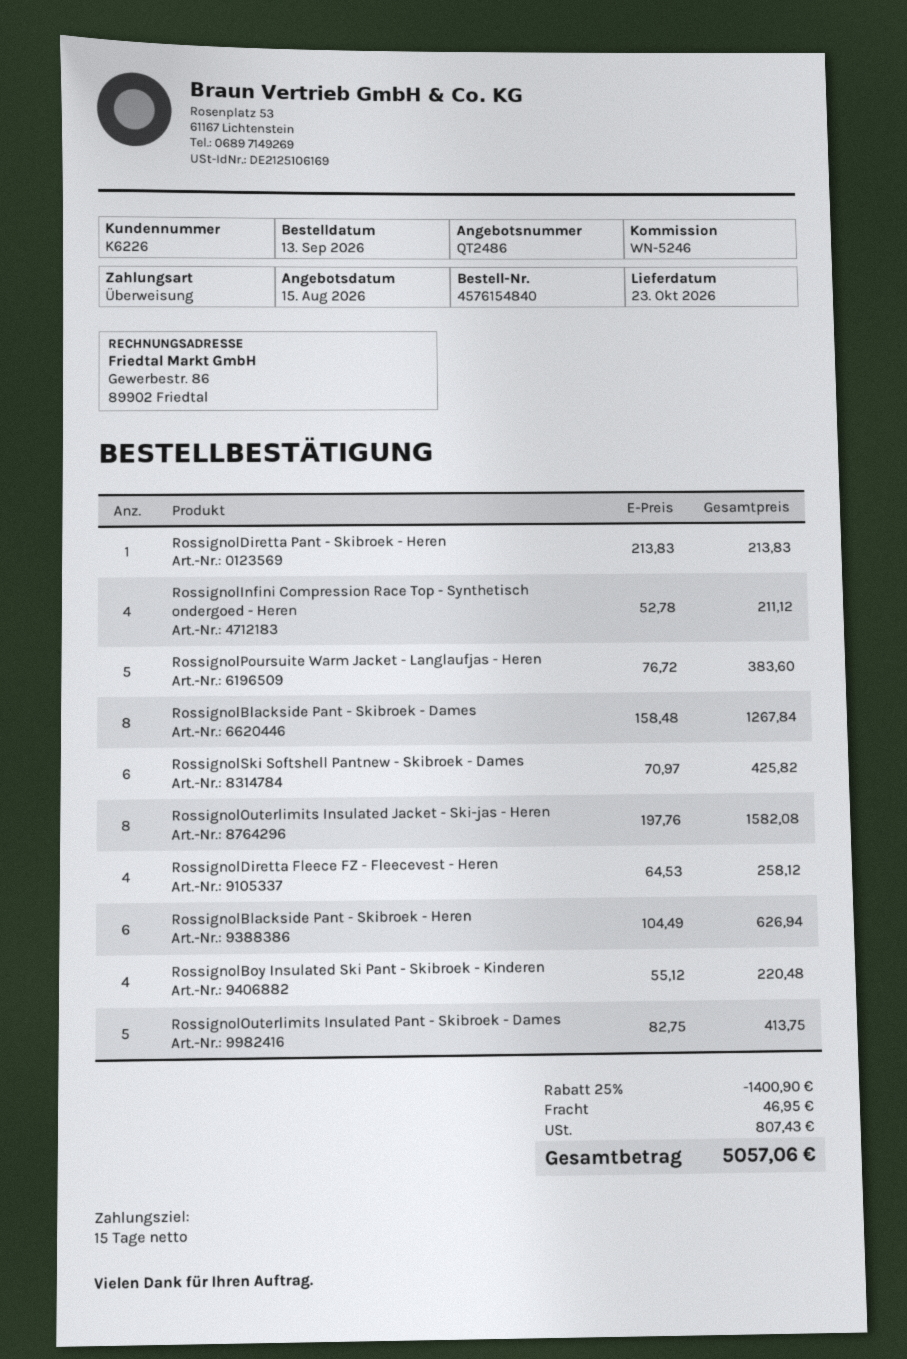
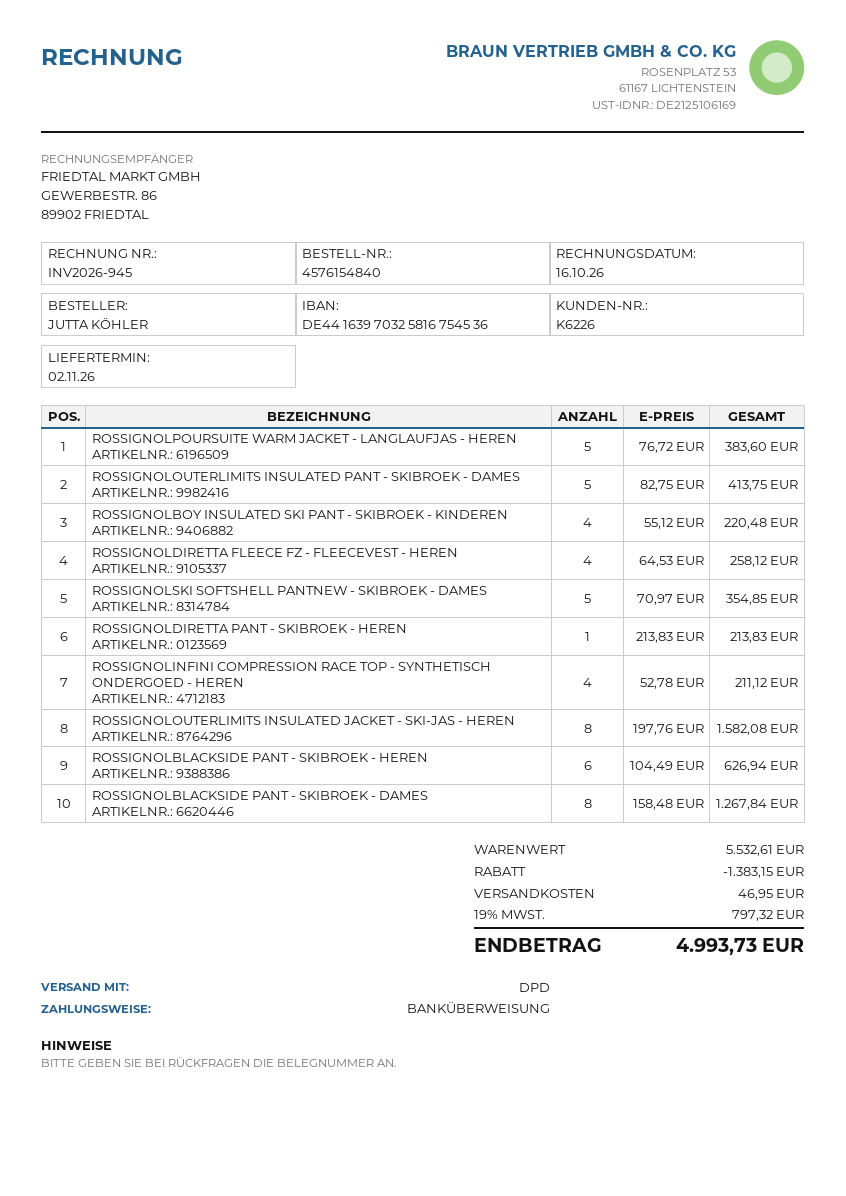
delivery date: 2026-10-23 -> 2026-11-02
RossignolSki Softshell Pantnew - Skibroek - Dames: 6 x 70.97 = 425.82 -> 5 x 70.97 = 354.85
discount: 1400.90 -> 1383.15
tax: 807.43 -> 797.32
total: 5057.06 -> 4993.73

